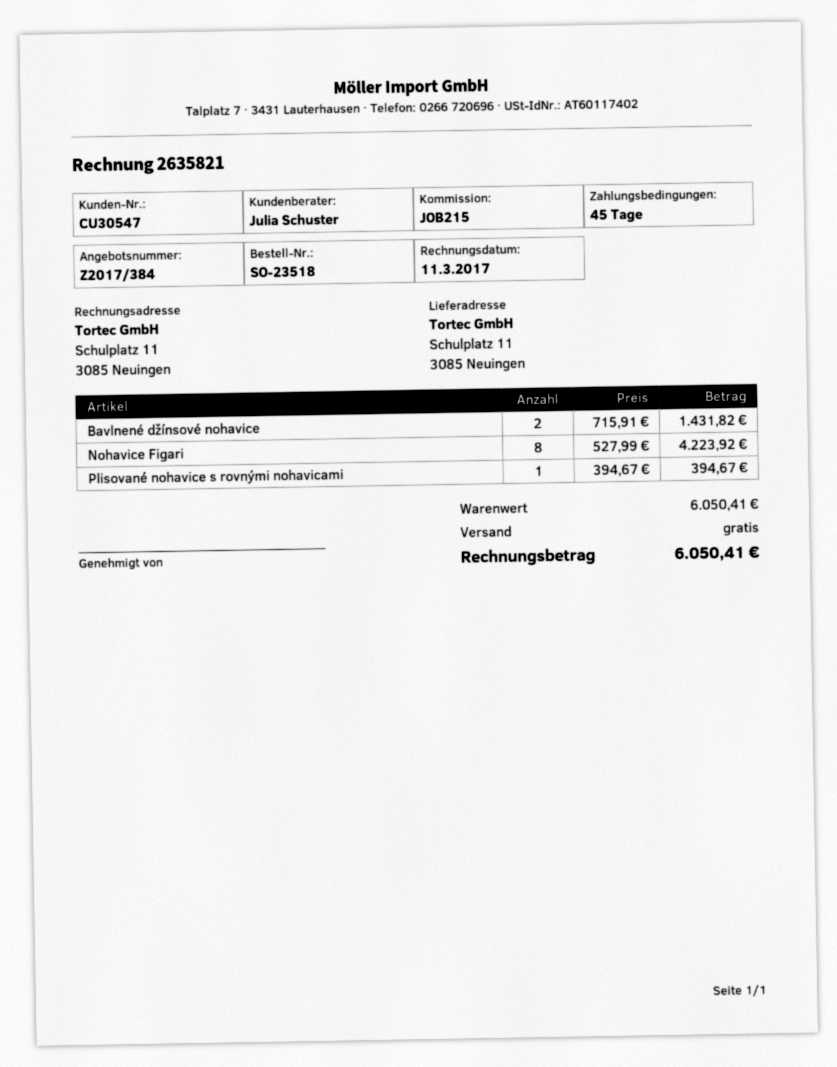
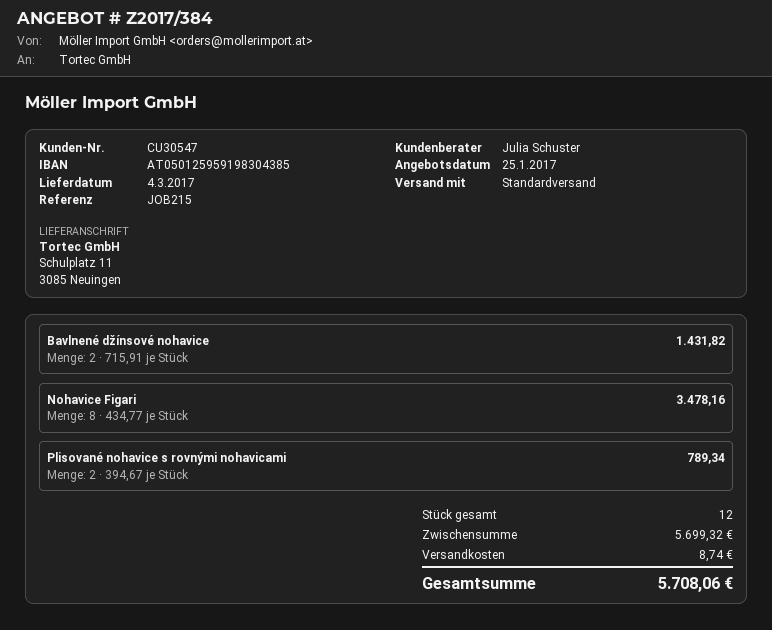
Nohavice Figari: 8 x 527.99 = 4223.92 -> 8 x 434.77 = 3478.16
Plisované nohavice s rovnými nohavicami: 1 x 394.67 = 394.67 -> 2 x 394.67 = 789.34
subtotal: 6050.41 -> 5699.32
shipping: 0.00 -> 8.74
total: 6050.41 -> 5708.06

